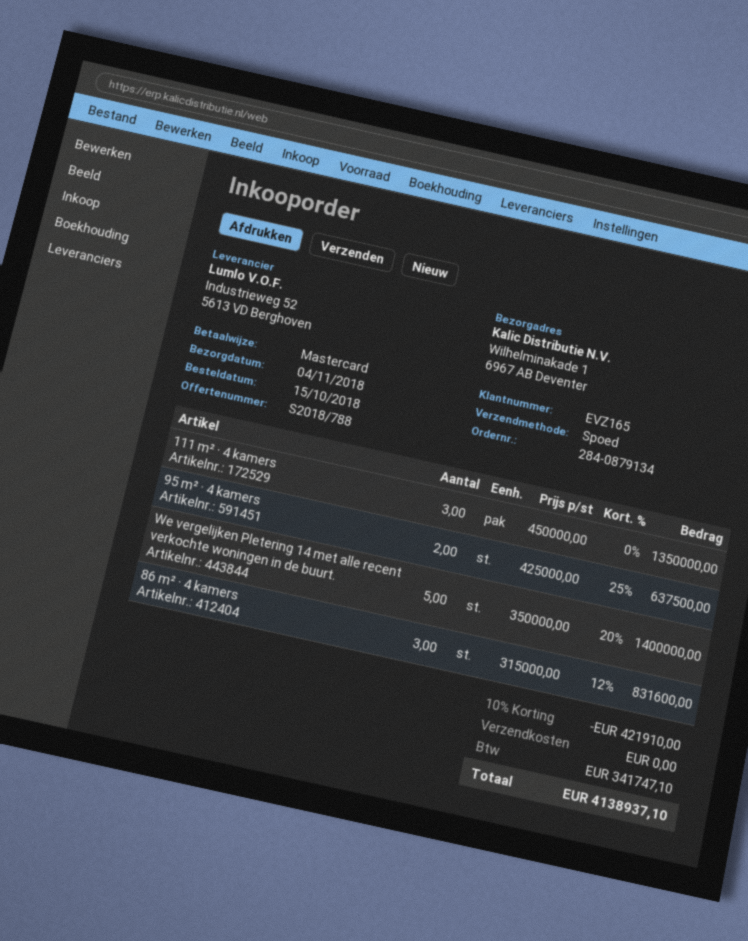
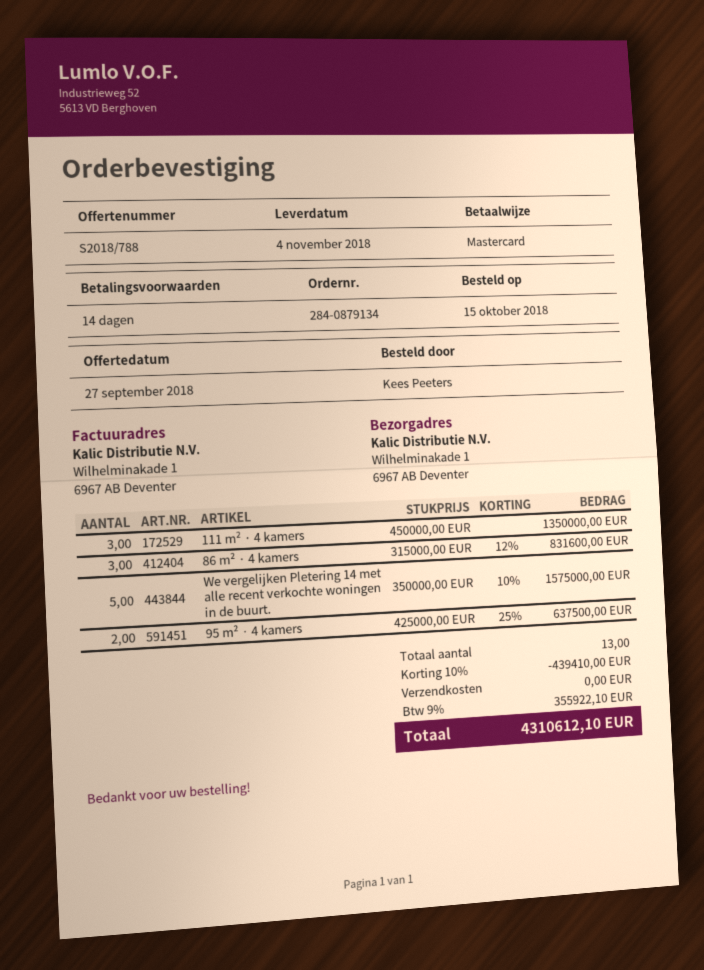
We vergelijken Pletering 14 met alle recent verkochte woningen in de buurt.: 5 x 350000.00 - 20% = 1400000.00 -> 5 x 350000.00 - 10% = 1575000.00
discount: 10% = 421910.00 -> 10% = 439410.00
tax: 341747.10 -> 355922.10
total: 4138937.10 -> 4310612.10

